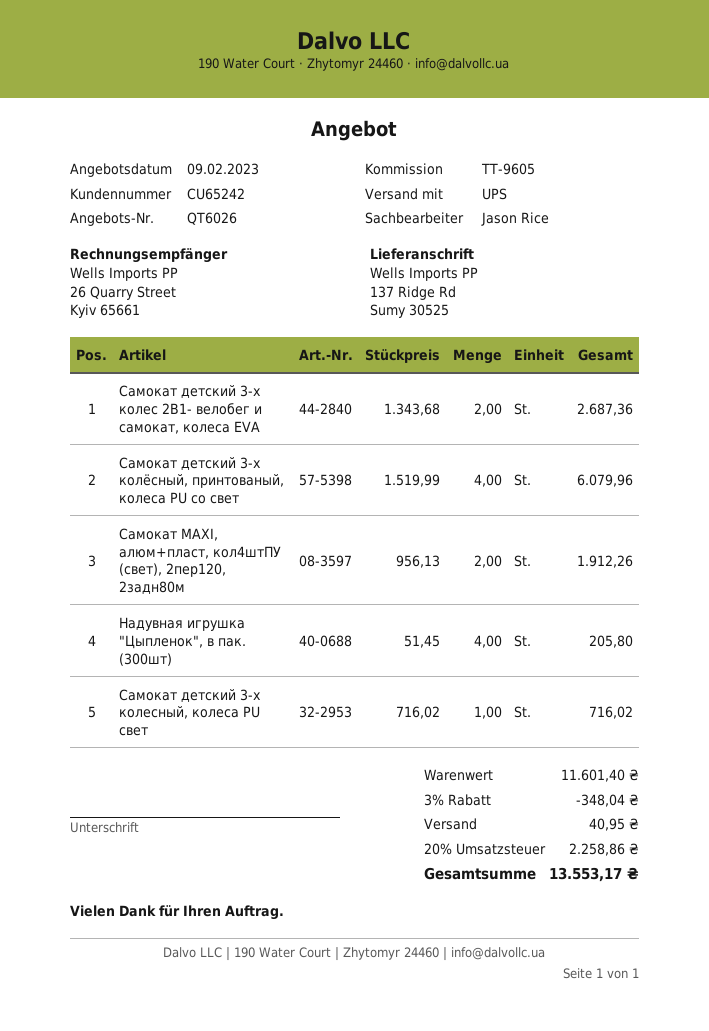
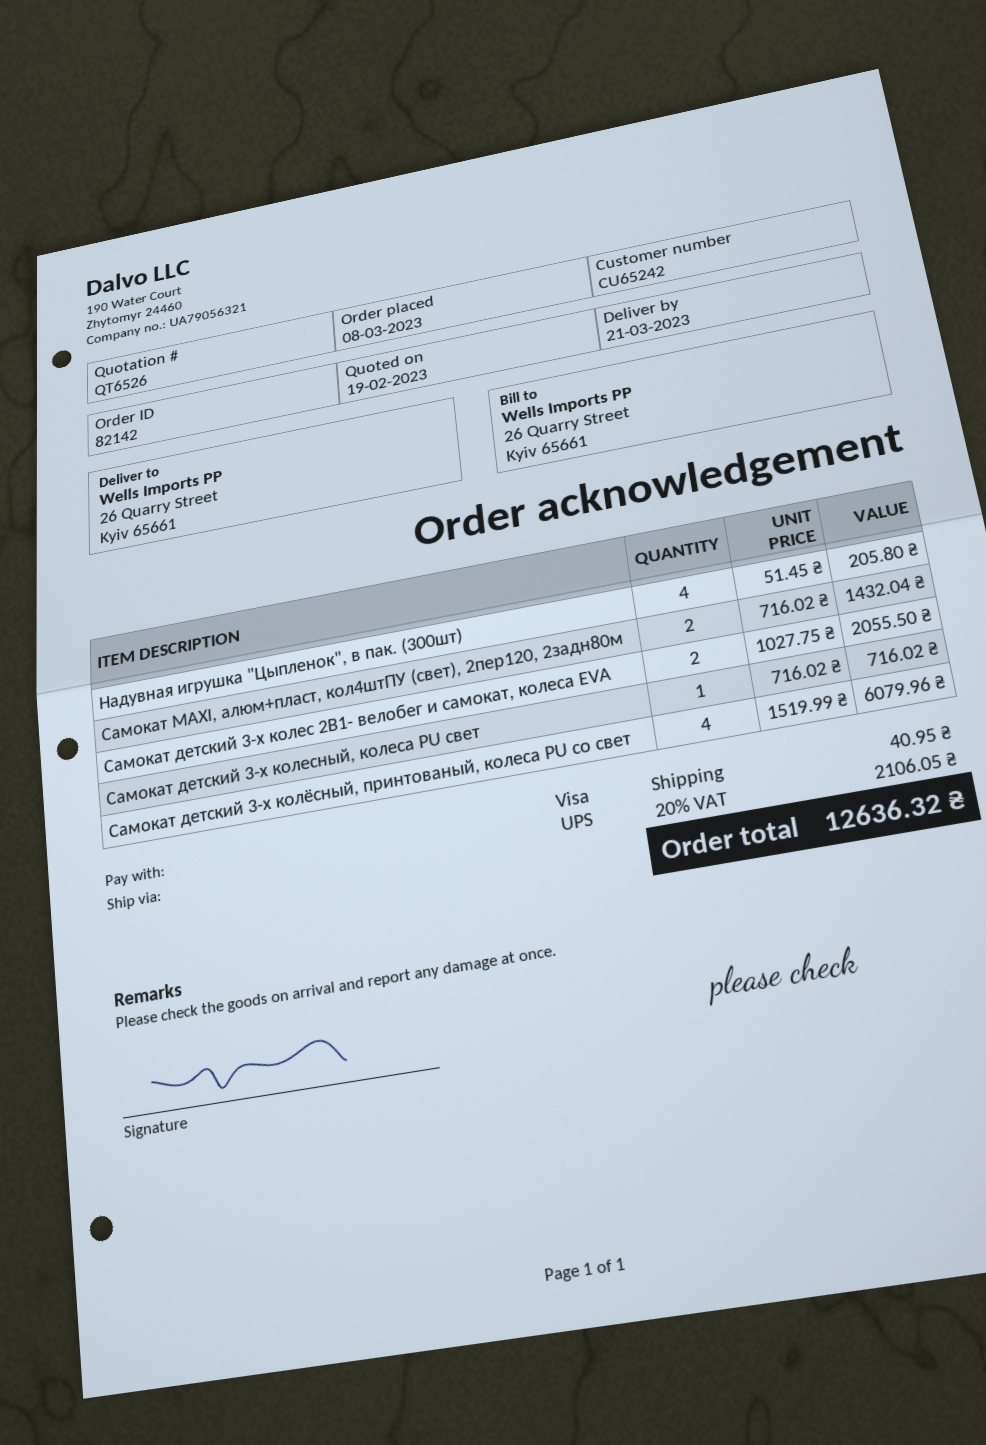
quote number: QT6026 -> QT6526
quote date: 2023-02-09 -> 2023-02-19
ship to: 137 Ridge Rd, Sumy 30525 -> 26 Quarry Street, Kyiv 65661
Самокат детский 3-х колес 2В1- велобег и самокат, колеса EVA: 2 x 1343.68 = 2687.36 -> 2 x 1027.75 = 2055.50
Самокат MAXI, алюм+пласт, кол4штПУ (свет), 2пер120, 2задн80м: 2 x 956.13 = 1912.26 -> 2 x 716.02 = 1432.04
discount: 3% = 348.04 -> none
tax: 20% = 2258.86 -> 20% = 2106.05
total: 13553.17 -> 12636.32

